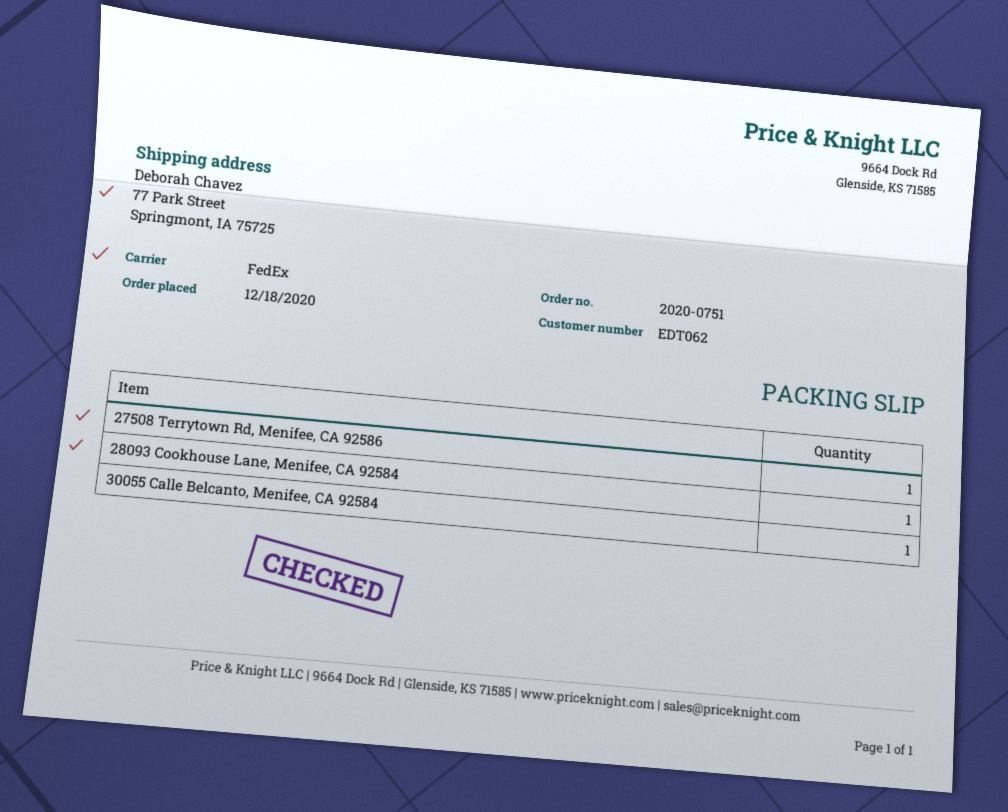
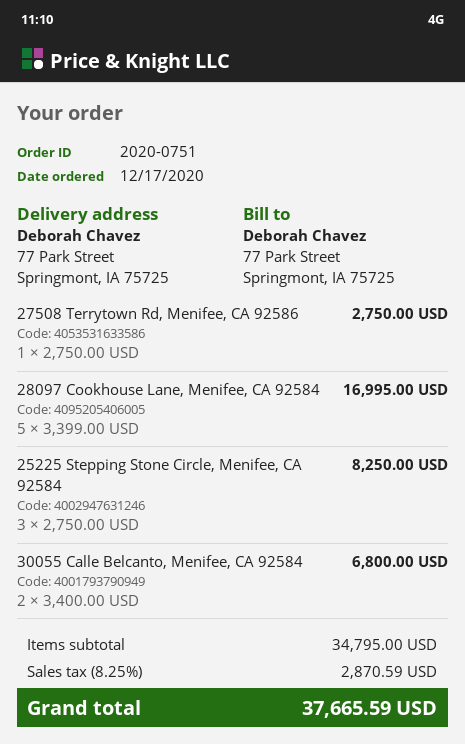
order date: 2020-12-18 -> 2020-12-17
28093 Cookhouse Lane, Menifee, CA 92584: 1 -> none
30055 Calle Belcanto, Menifee, CA 92584: 1 -> 2
28097 Cookhouse Lane, Menifee, CA 92584: none -> 5
25225 Stepping Stone Circle, Menifee, CA 92584: none -> 3

